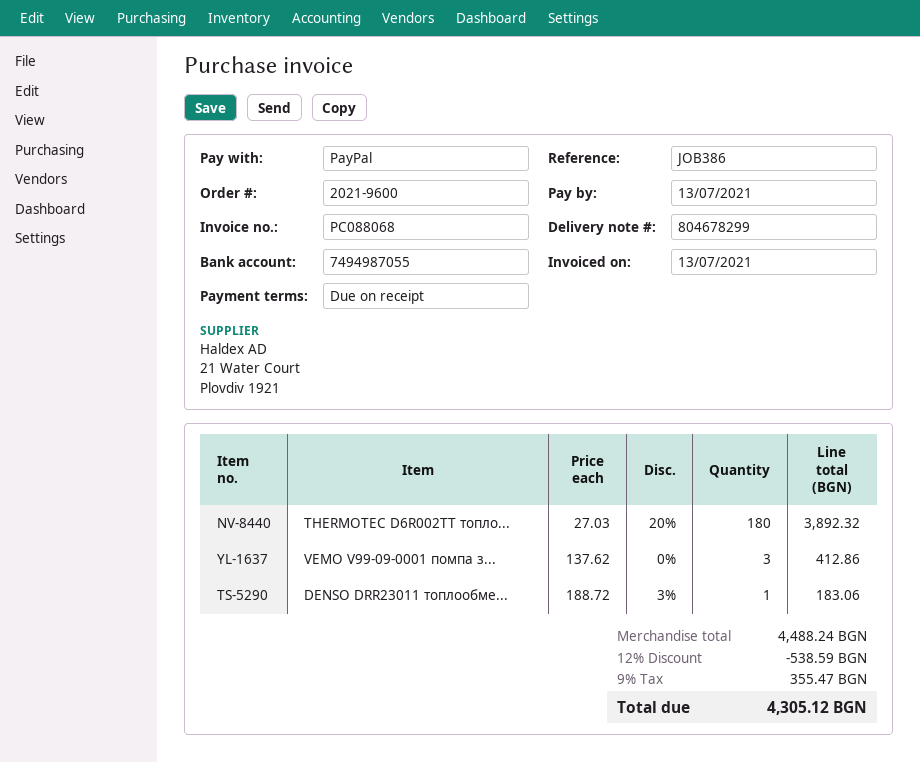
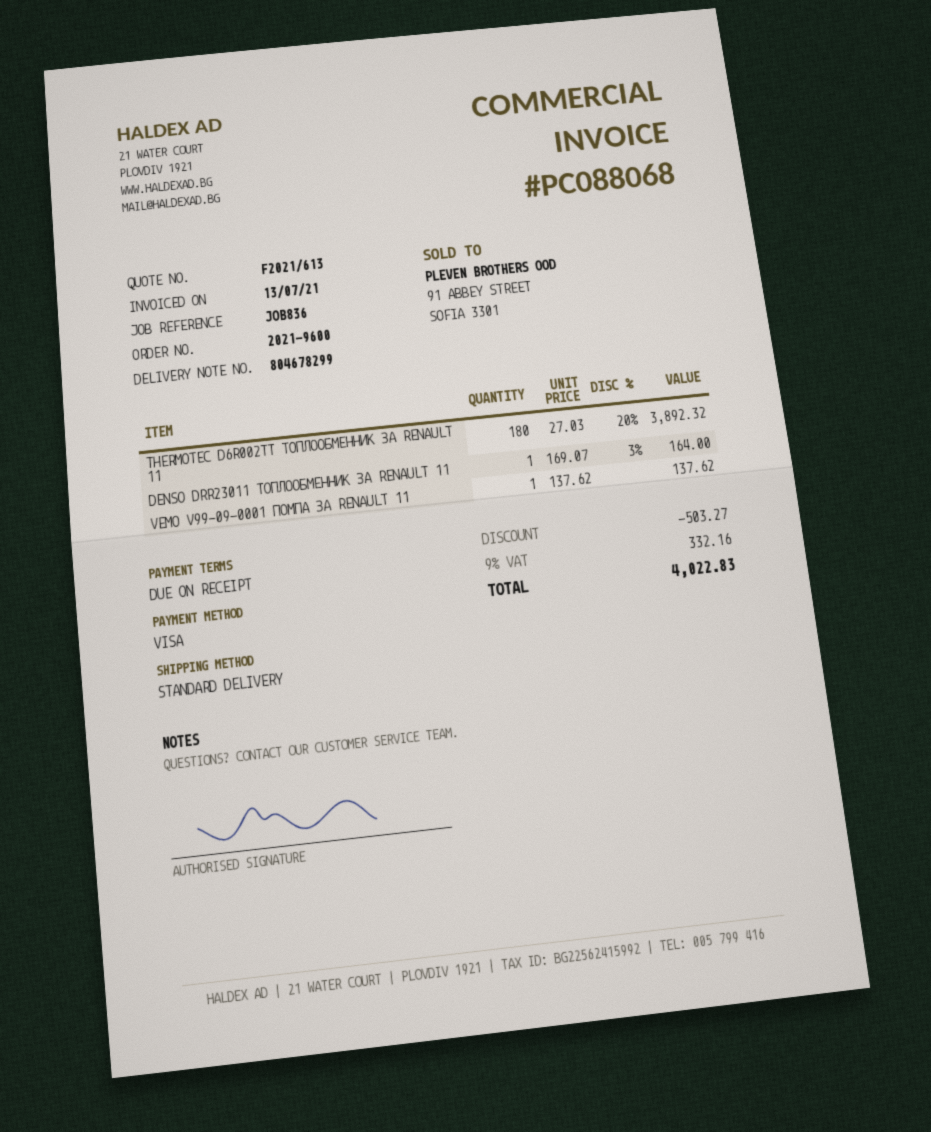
reference: JOB386 -> JOB836
payment method: PayPal -> Visa
VEMO V99-09-0001 помпа з...: 3 x 137.62 = 412.86 -> 1 x 137.62 = 137.62
DENSO DRR23011 топлообме...: 1 x 188.72 - 3% = 183.06 -> 1 x 169.07 - 3% = 164.00
discount: 538.59 -> 503.27
tax: 9% = 355.47 -> 9% = 332.16
total: 4305.12 -> 4022.83

